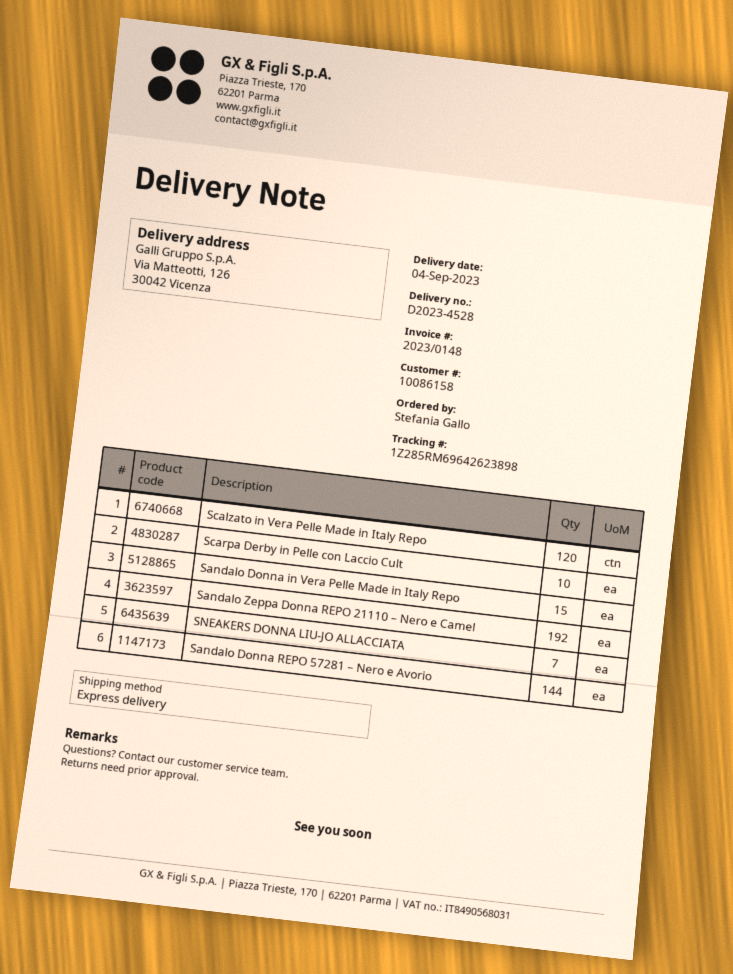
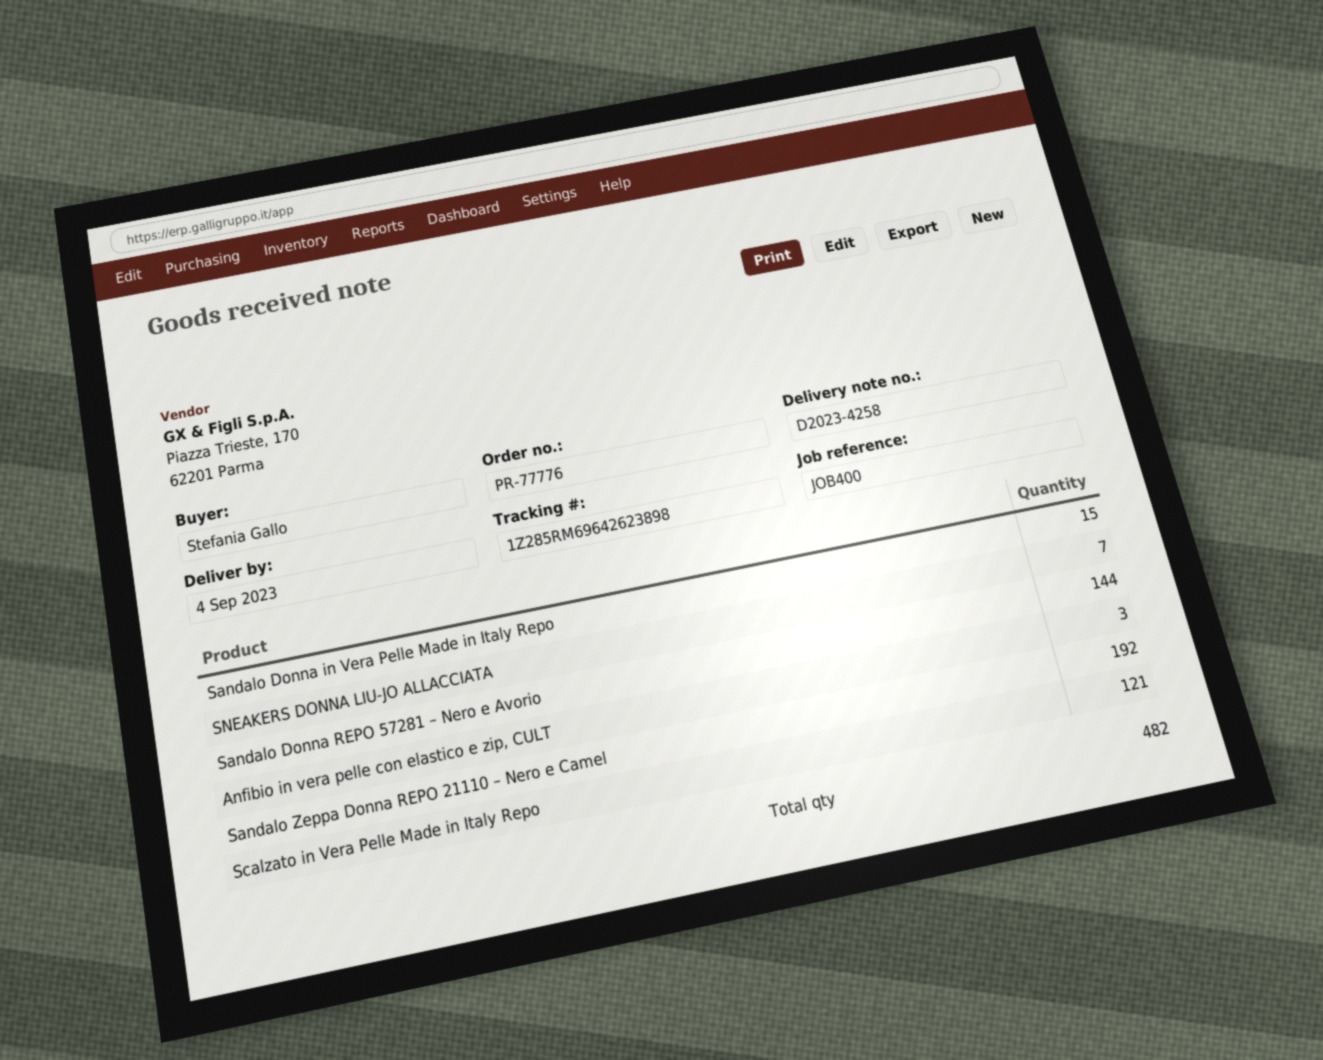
delivery note number: D2023-4528 -> D2023-4258
Scalzato in Vera Pelle Made in Italy Repo: 120 -> 121
Scarpa Derby in Pelle con Laccio Cult: 10 -> none
Anfibio in vera pelle con elastico e zip, CULT: none -> 3

